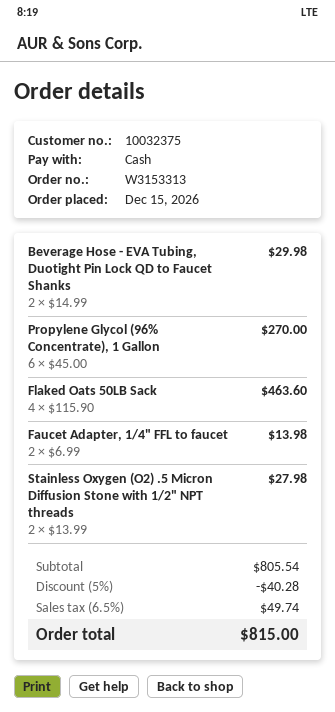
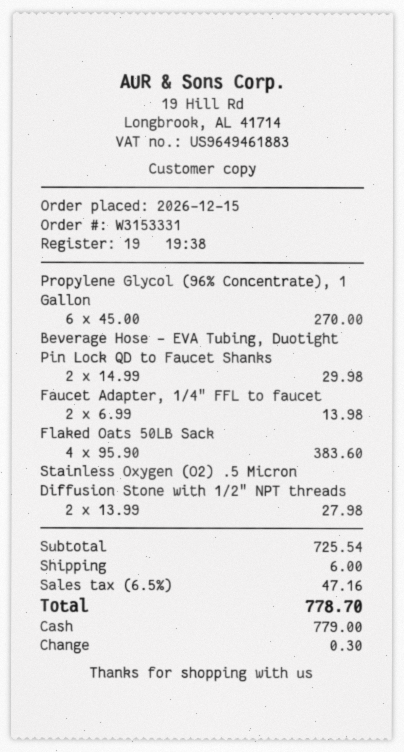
order number: W3153313 -> W3153331
Flaked Oats 50LB Sack: 4 x 115.90 = 463.60 -> 4 x 95.90 = 383.60
subtotal: 805.54 -> 725.54
discount: 5% = 40.28 -> none
shipping: none -> 6.00
tax: 6.5% = 49.74 -> 6.5% = 47.16
total: 815.00 -> 778.70

